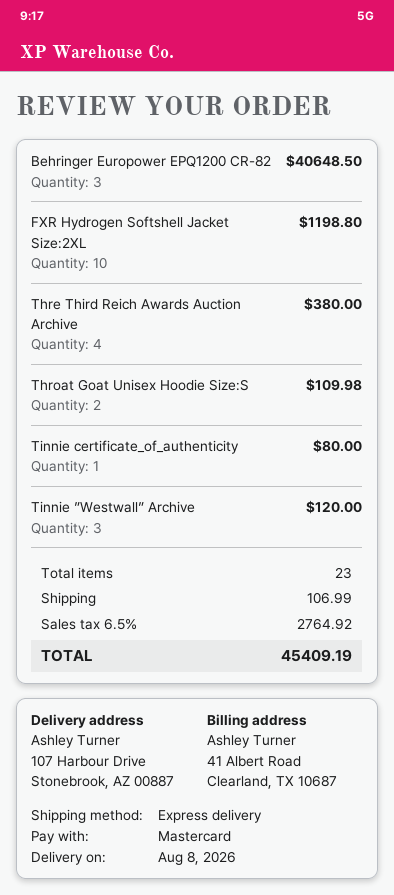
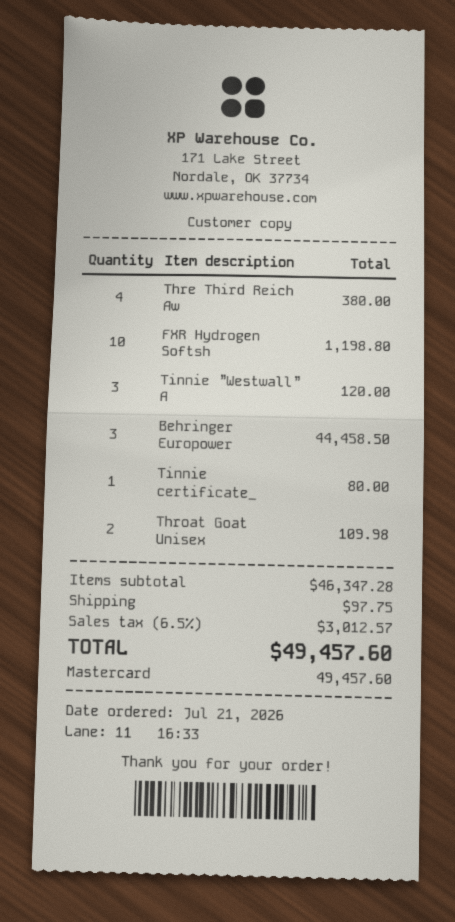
Behringer Europower EPQ1200 CR-82: 3 for 40648.50 -> 3 for 44458.50
shipping: 106.99 -> 97.75
tax: 6.5% = 2764.92 -> 6.5% = 3012.57
total: 45409.19 -> 49457.60

